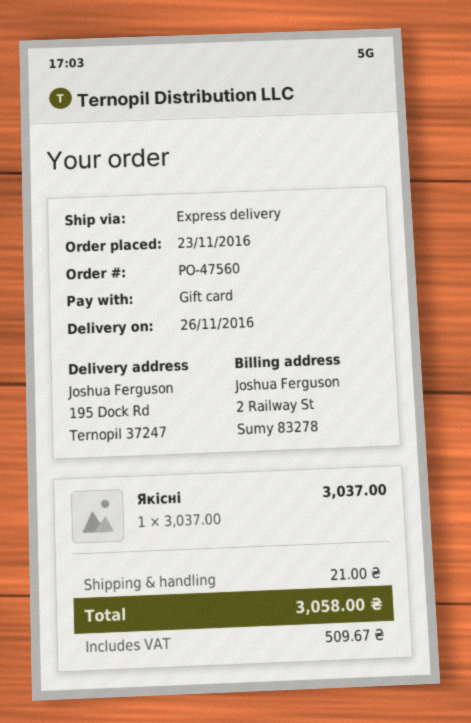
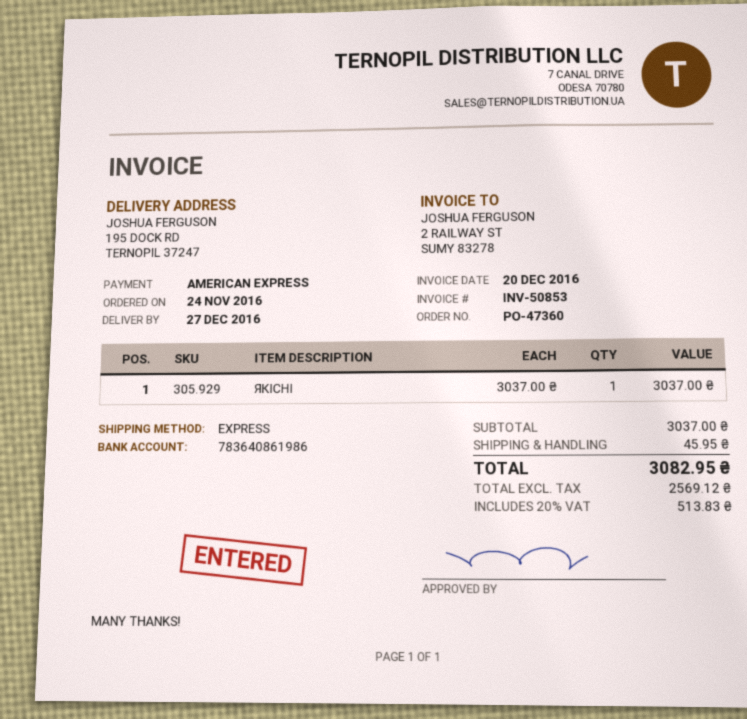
order number: PO-47560 -> PO-47360
order date: 2016-11-23 -> 2016-11-24
delivery date: 2016-11-26 -> 2016-12-27
payment method: gift card -> American Express
shipping: 21.00 -> 45.95
tax: 509.67 -> 513.83
total: 3058.00 -> 3082.95

